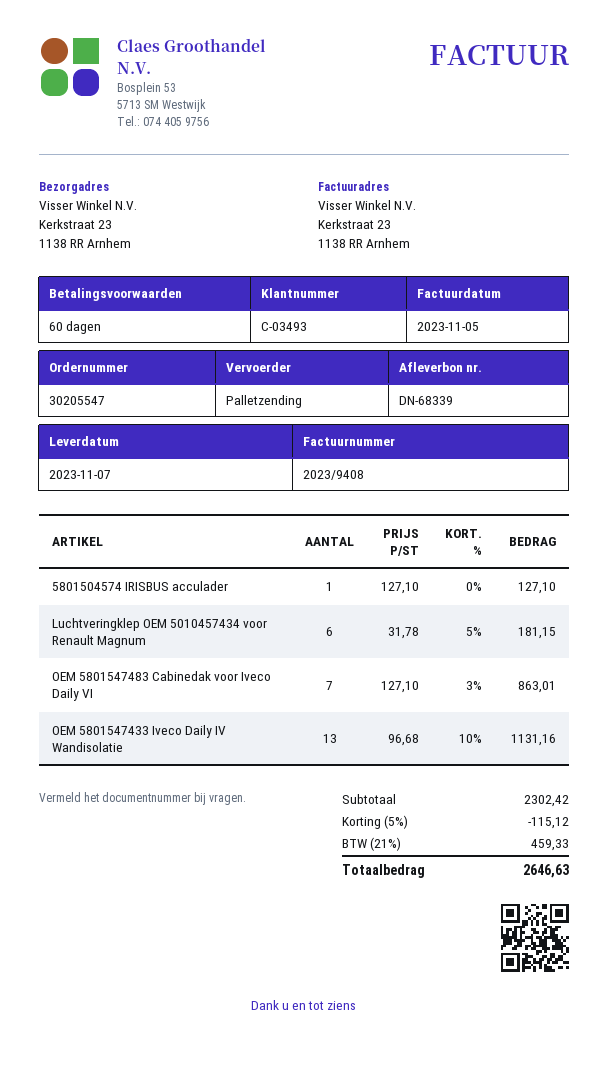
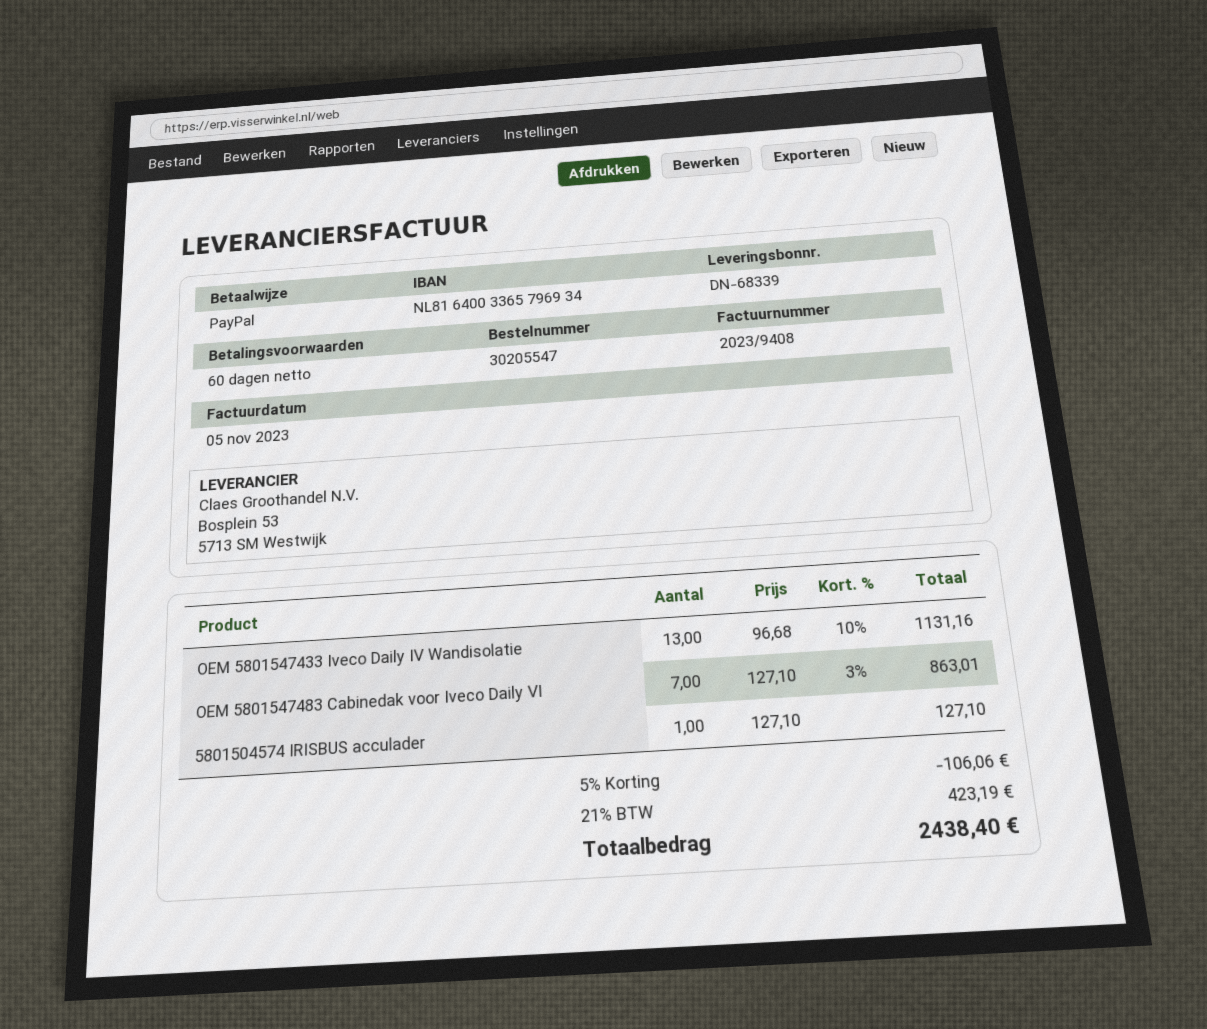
Luchtveringklep OEM 5010457434 voor Renault Magnum: 6 x 31.78 - 5% = 181.15 -> none
discount: 5% = 115.12 -> 5% = 106.06
tax: 21% = 459.33 -> 21% = 423.19
total: 2646.63 -> 2438.40

